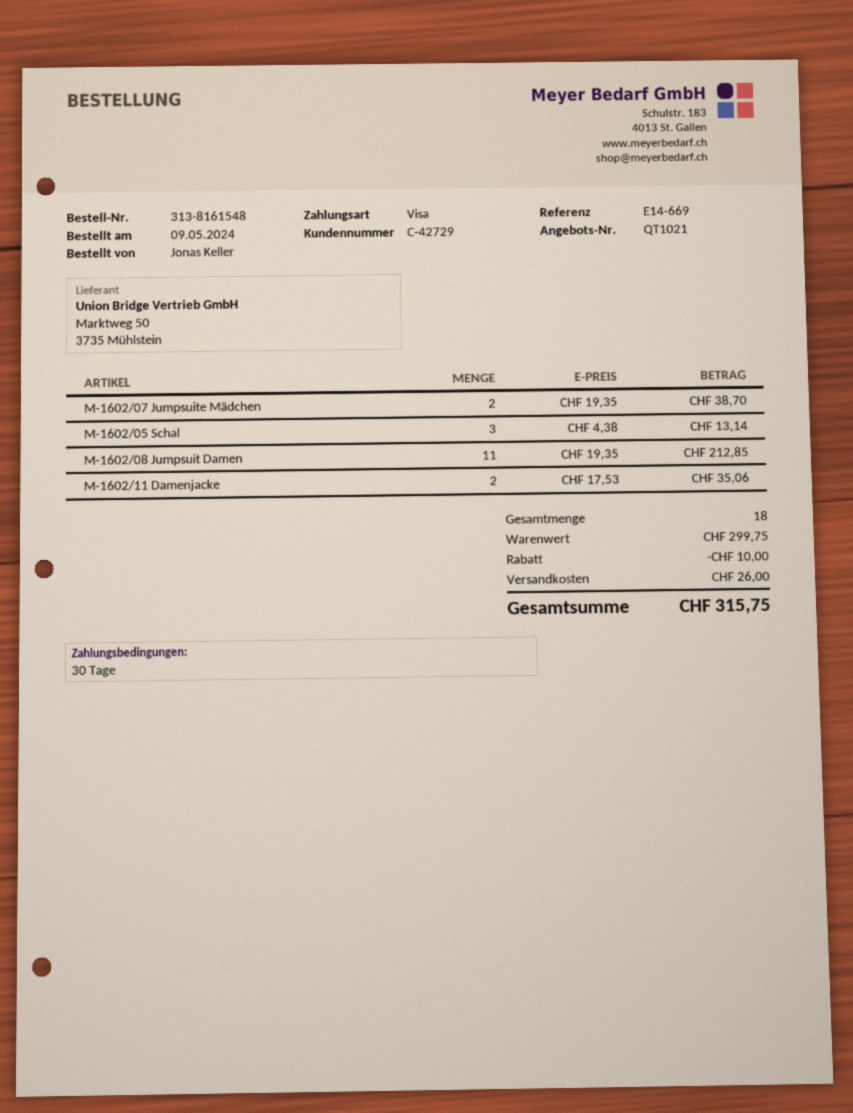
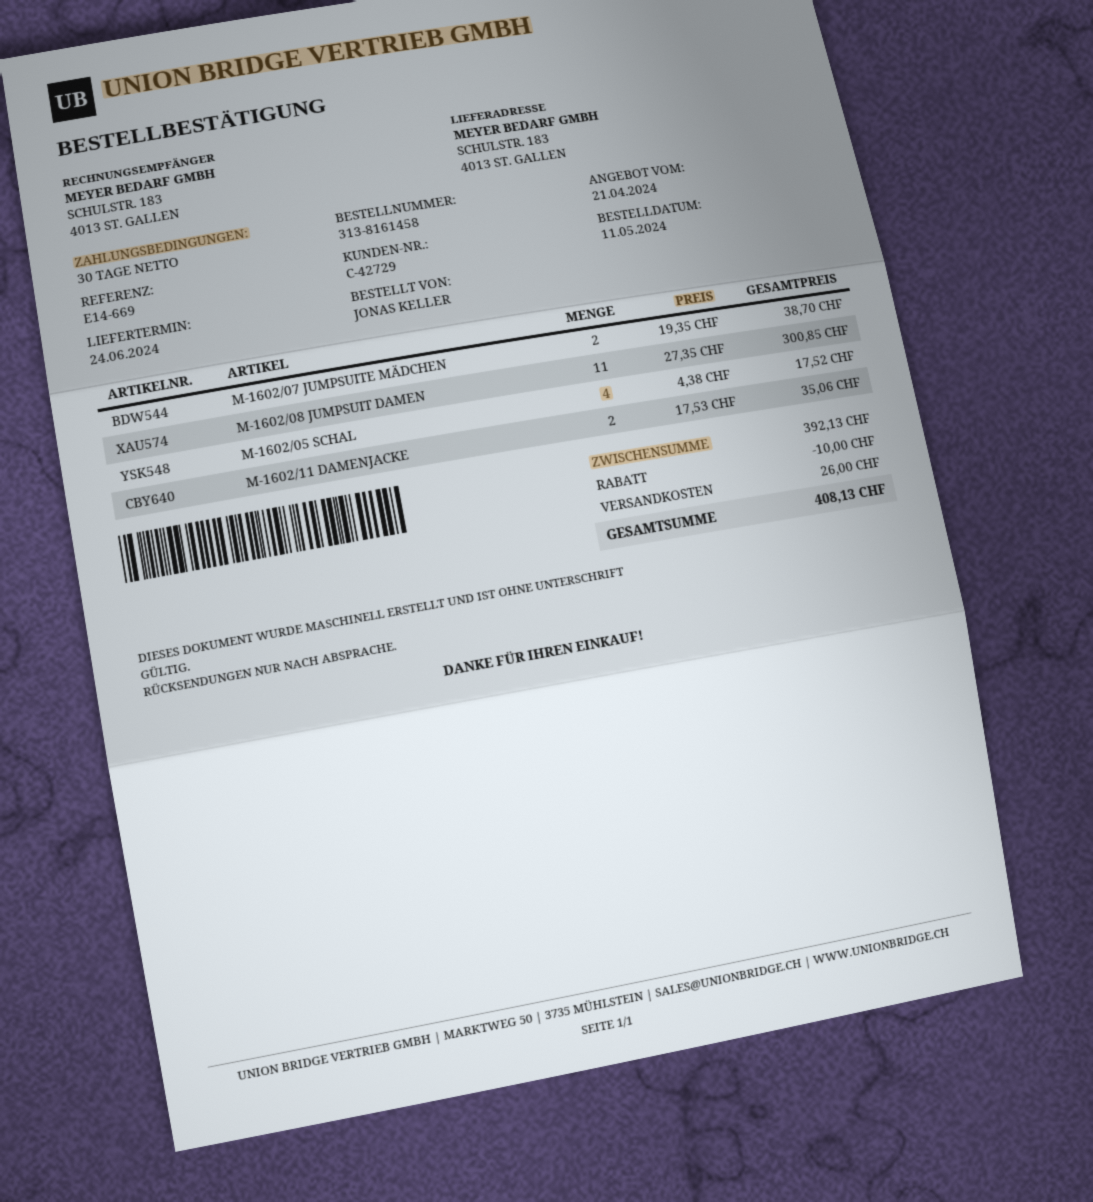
order number: 313-8161548 -> 313-8161458
order date: 2024-05-09 -> 2024-05-11
M-1602/05 Schal: 3 x 4.38 = 13.14 -> 4 x 4.38 = 17.52
M-1602/08 Jumpsuit Damen: 11 x 19.35 = 212.85 -> 11 x 27.35 = 300.85
subtotal: 299.75 -> 392.13
total: 315.75 -> 408.13

